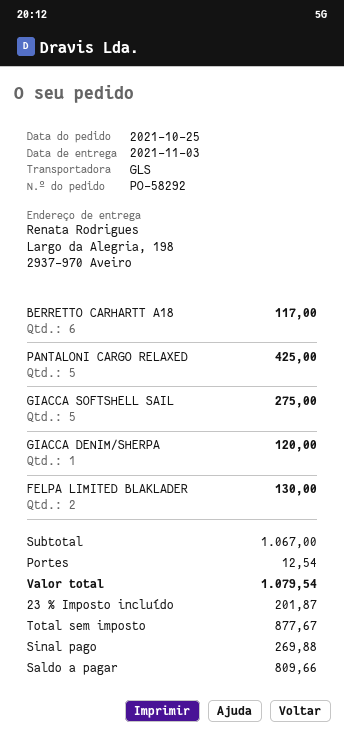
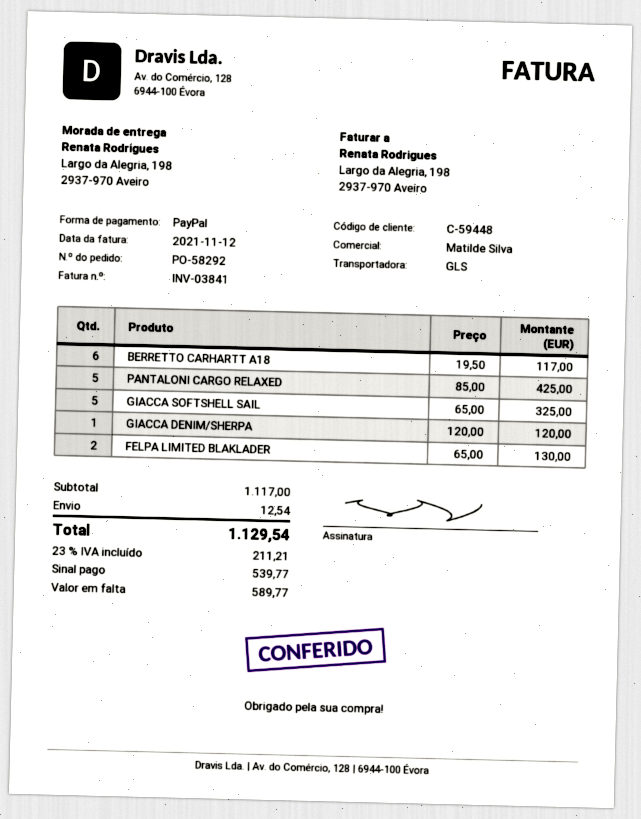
GIACCA SOFTSHELL SAIL: 5 for 275.00 -> 5 for 325.00
subtotal: 1067.00 -> 1117.00
tax: 23% = 201.87 -> 23% = 211.21
total: 1079.54 -> 1129.54
deposit: 269.88 -> 539.77
balance: 809.66 -> 589.77

